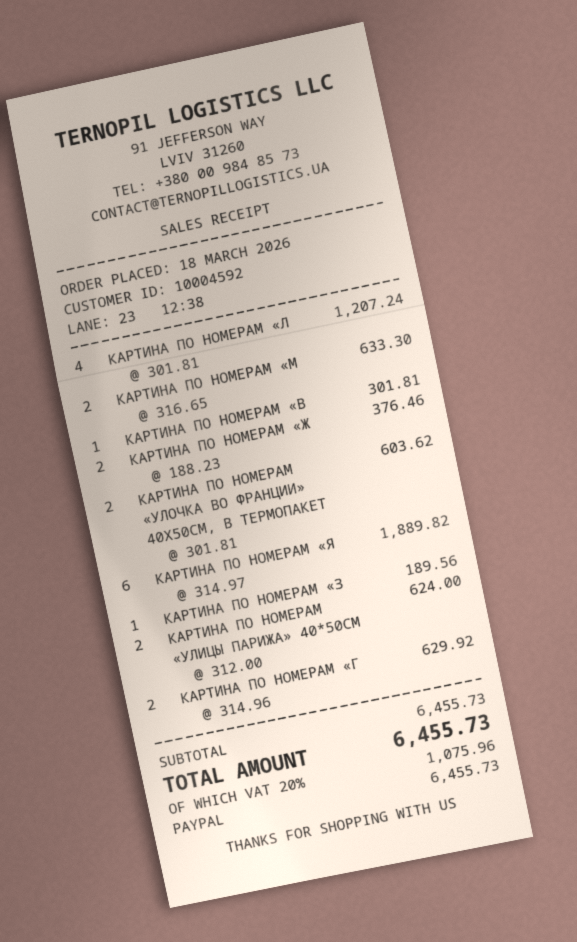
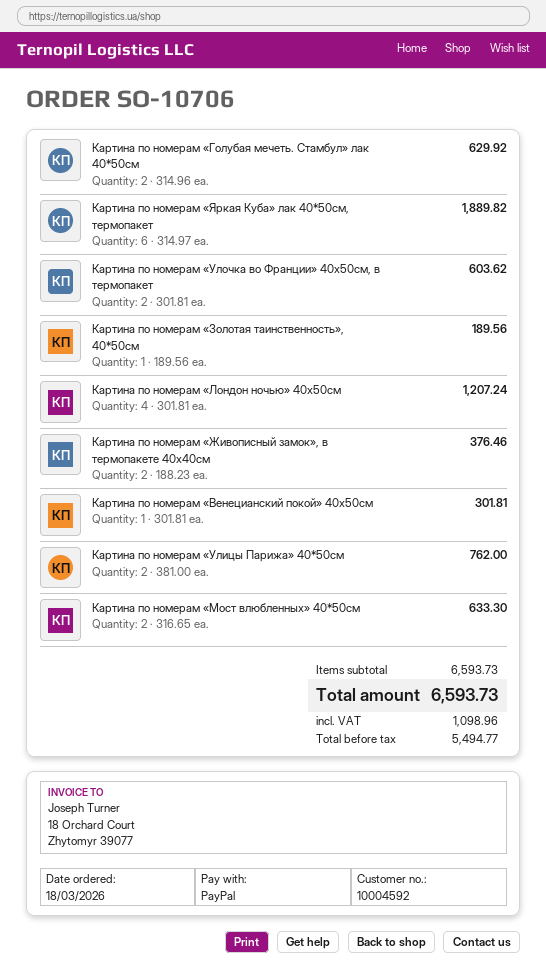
КАРТИНА ПО НОМЕРАМ «УЛИЦЫ ПАРИЖА» 40*50СМ: 2 x 312.00 = 624.00 -> 2 x 381.00 = 762.00
subtotal: 6455.73 -> 6593.73
tax: 1075.96 -> 1098.96
total: 6455.73 -> 6593.73

